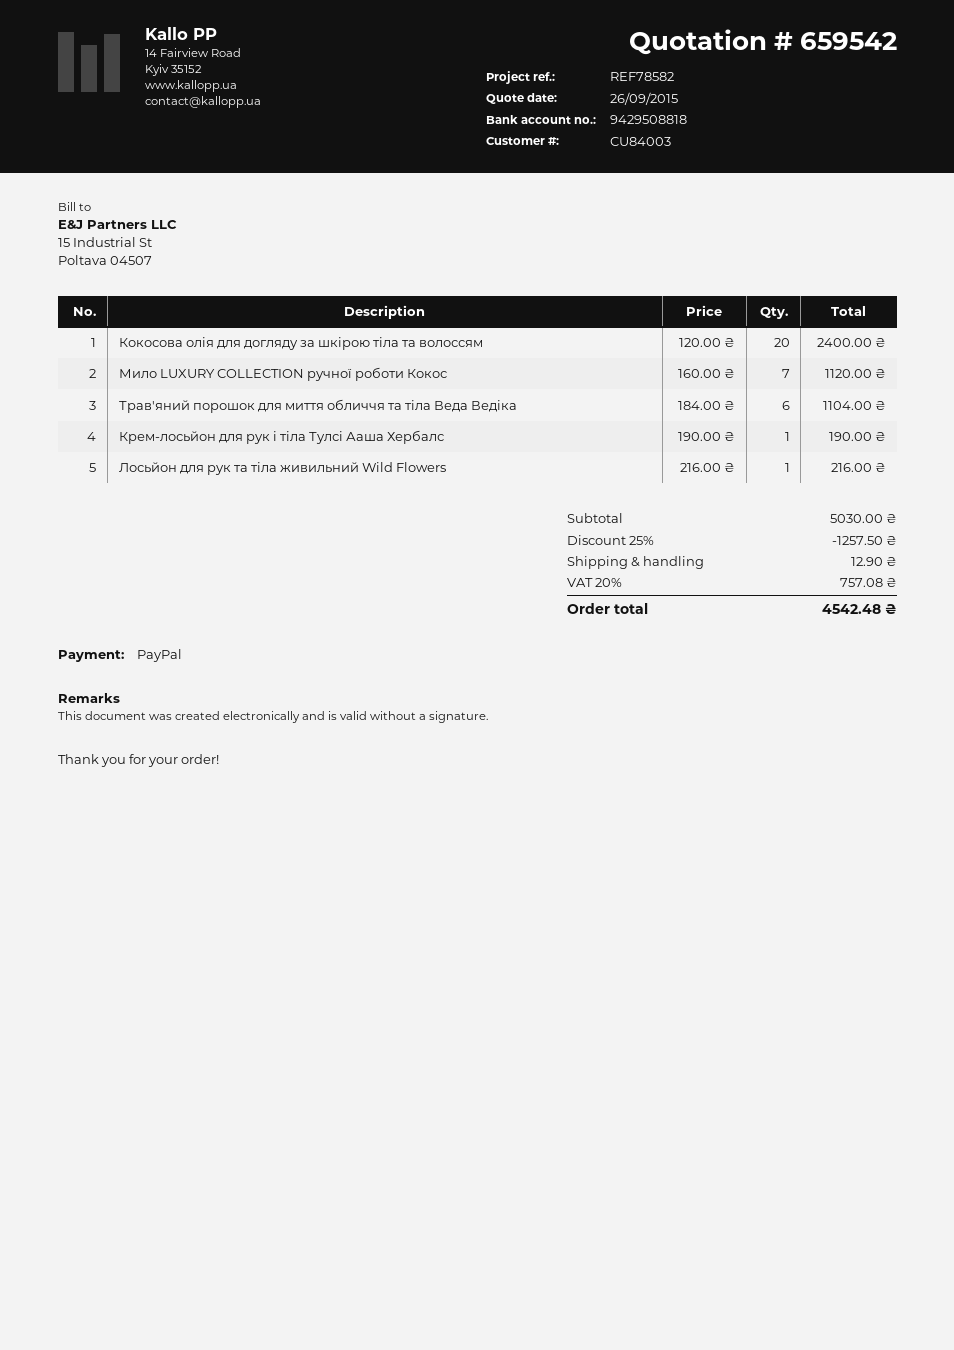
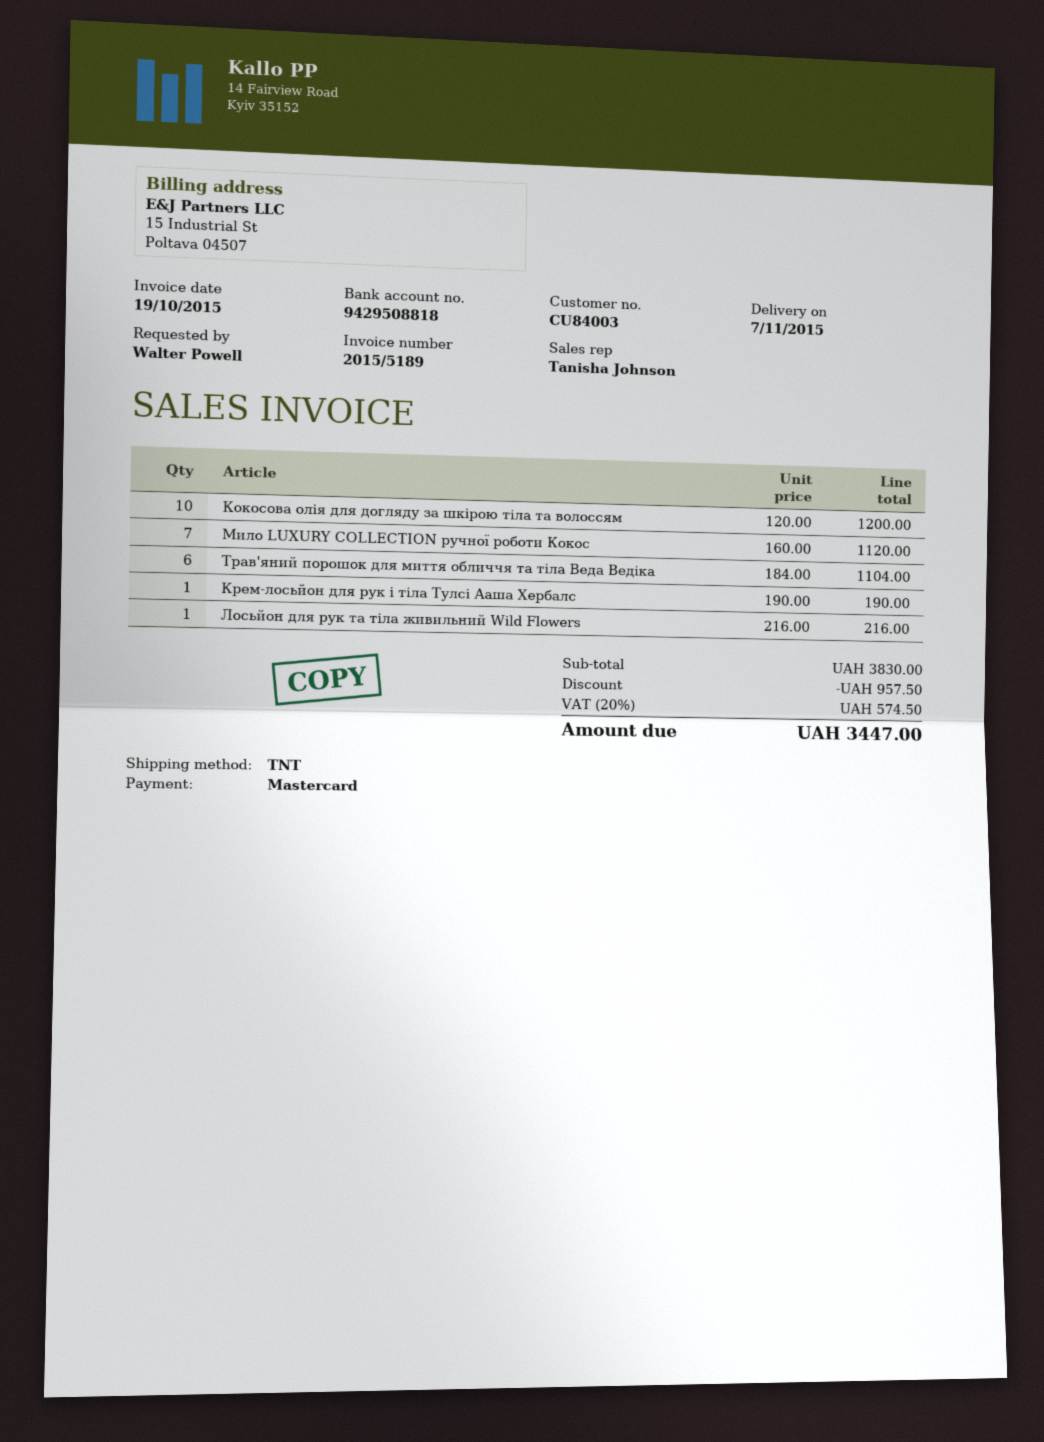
payment method: PayPal -> Mastercard
Кокосова олія для догляду за шкірою тіла та волоссям: 20 x 120.00 = 2400.00 -> 10 x 120.00 = 1200.00
subtotal: 5030.00 -> 3830.00
discount: 1257.50 -> 957.50
shipping: 12.90 -> none
tax: 20% = 757.08 -> 20% = 574.50
total: 4542.48 -> 3447.00

